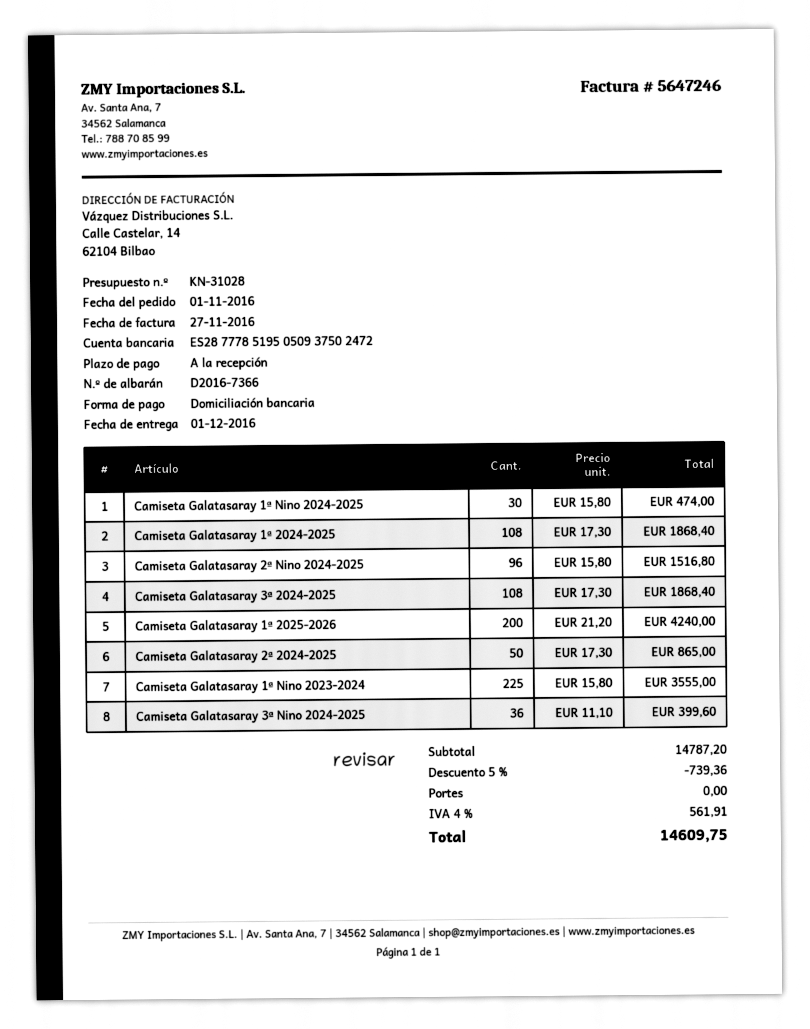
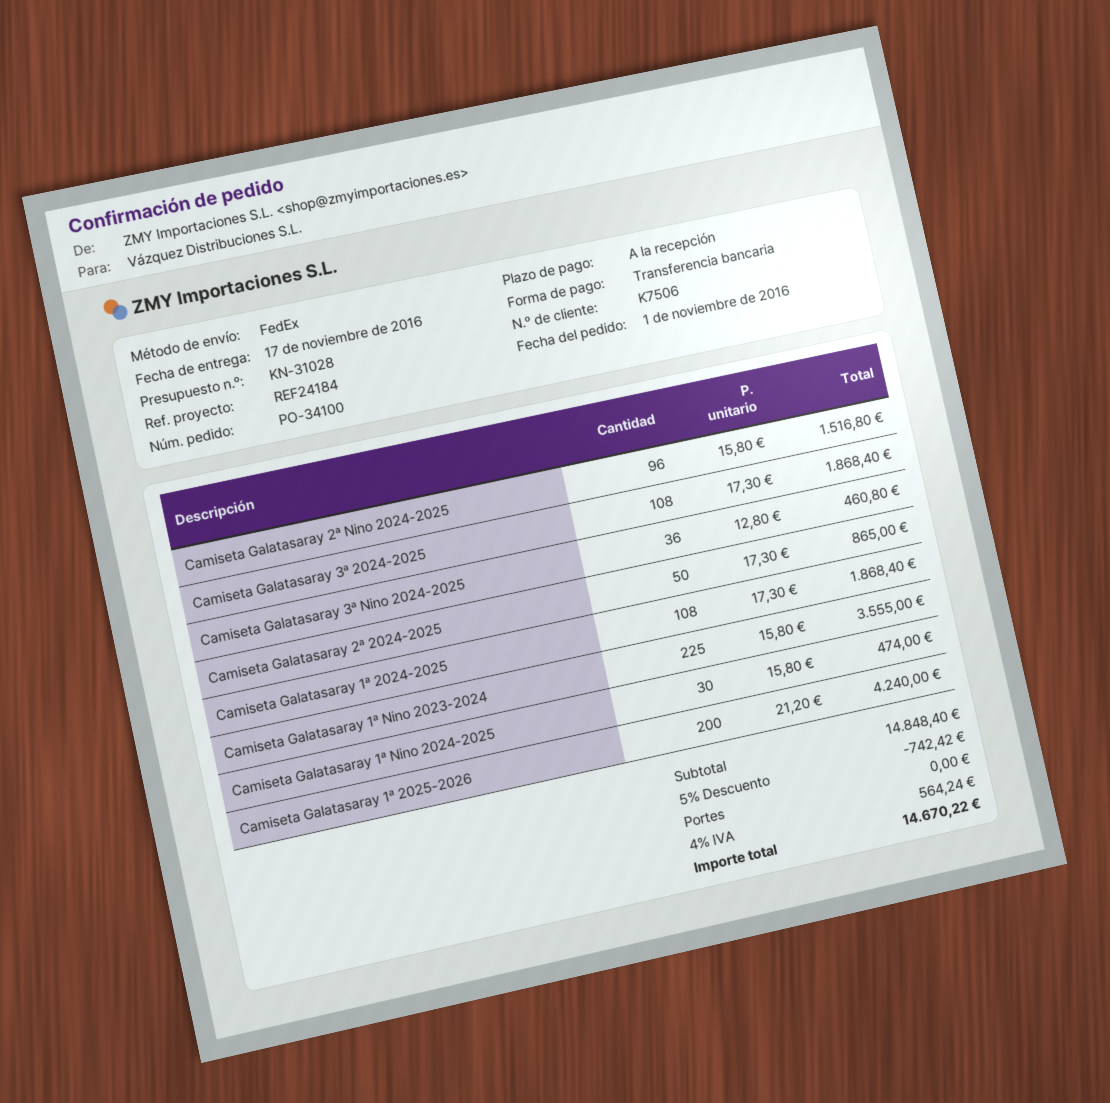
delivery date: 2016-12-01 -> 2016-11-17
payment method: direct debit -> bank transfer
Camiseta Galatasaray 3ª Nino 2024-2025: 36 x 11.10 = 399.60 -> 36 x 12.80 = 460.80
subtotal: 14787.20 -> 14848.40
discount: 5% = 739.36 -> 5% = 742.42
tax: 4% = 561.91 -> 4% = 564.24
total: 14609.75 -> 14670.22

